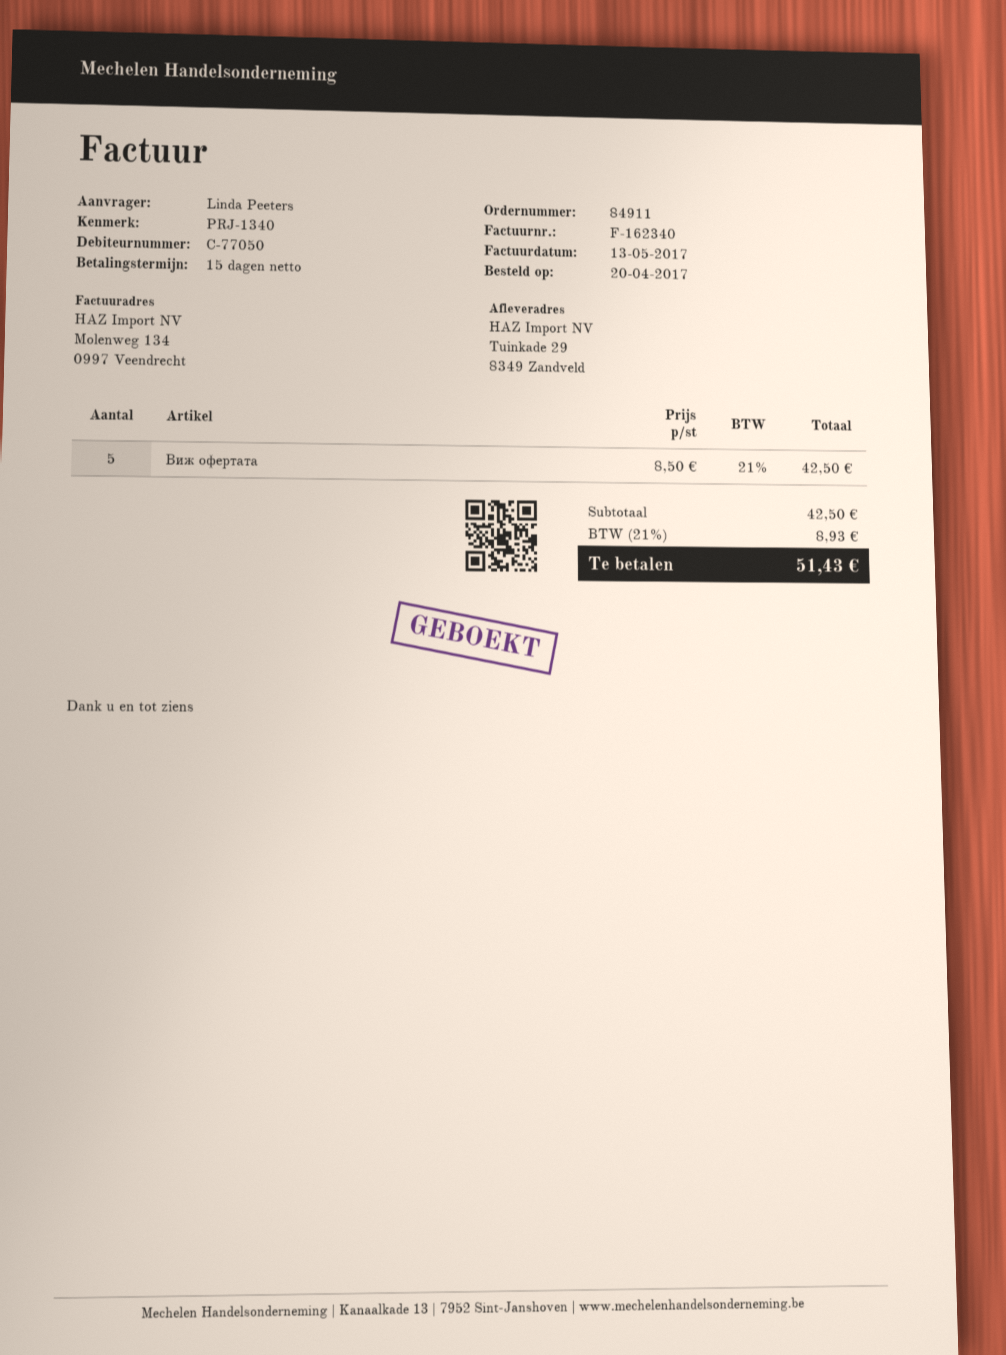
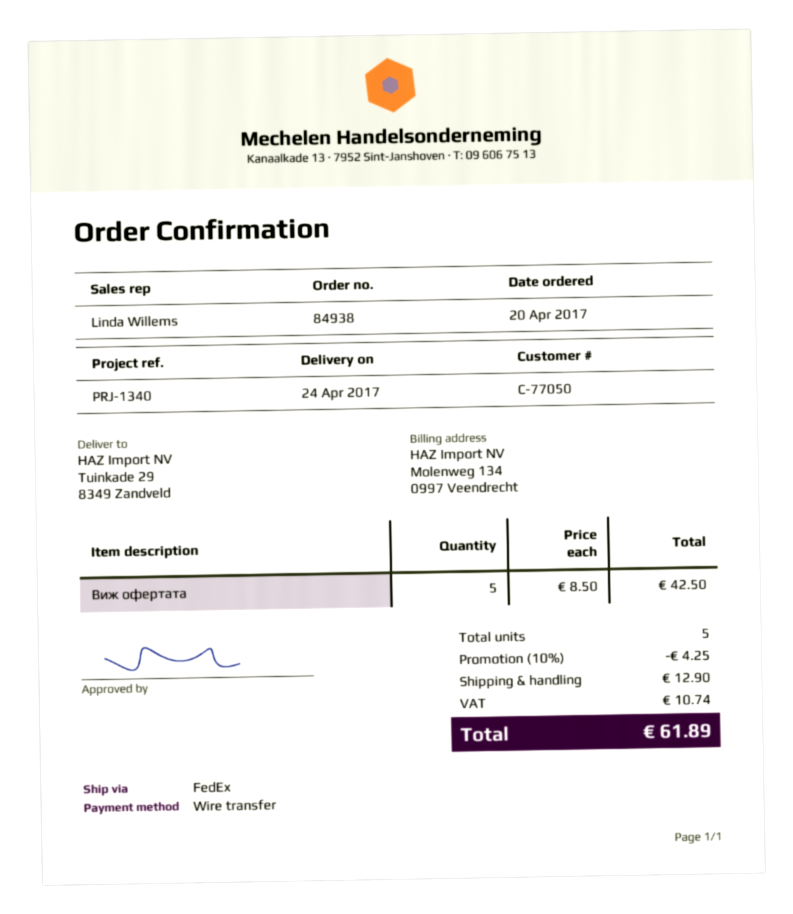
order number: 84911 -> 84938
discount: none -> 10% = 4.25
shipping: none -> 12.90
tax: 8.93 -> 10.74
total: 51.43 -> 61.89

